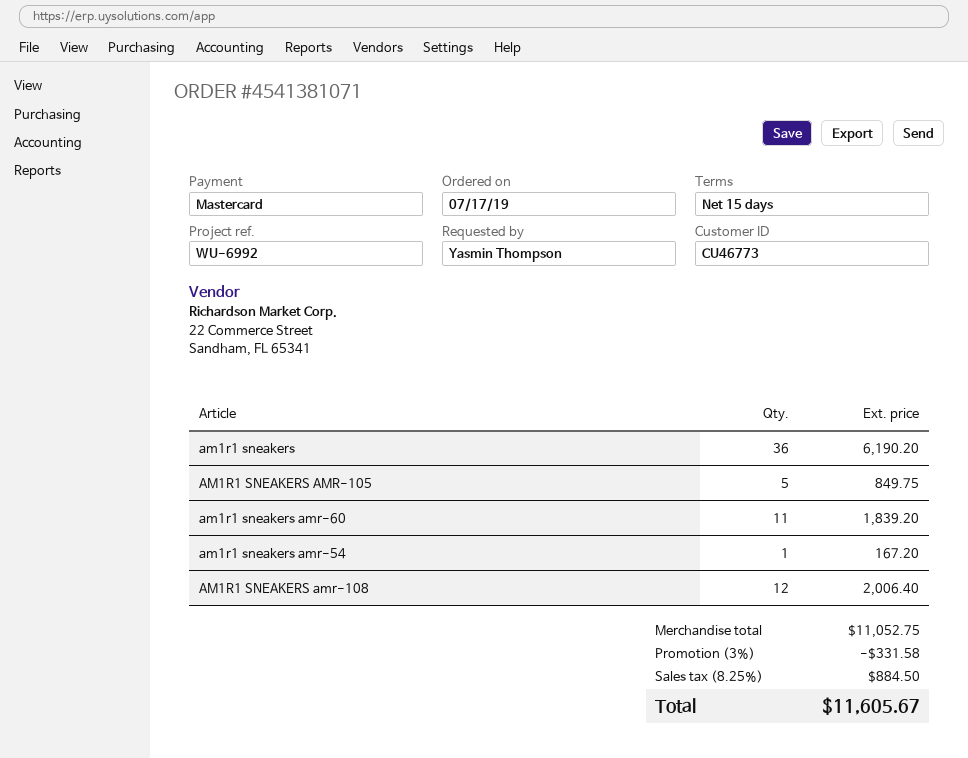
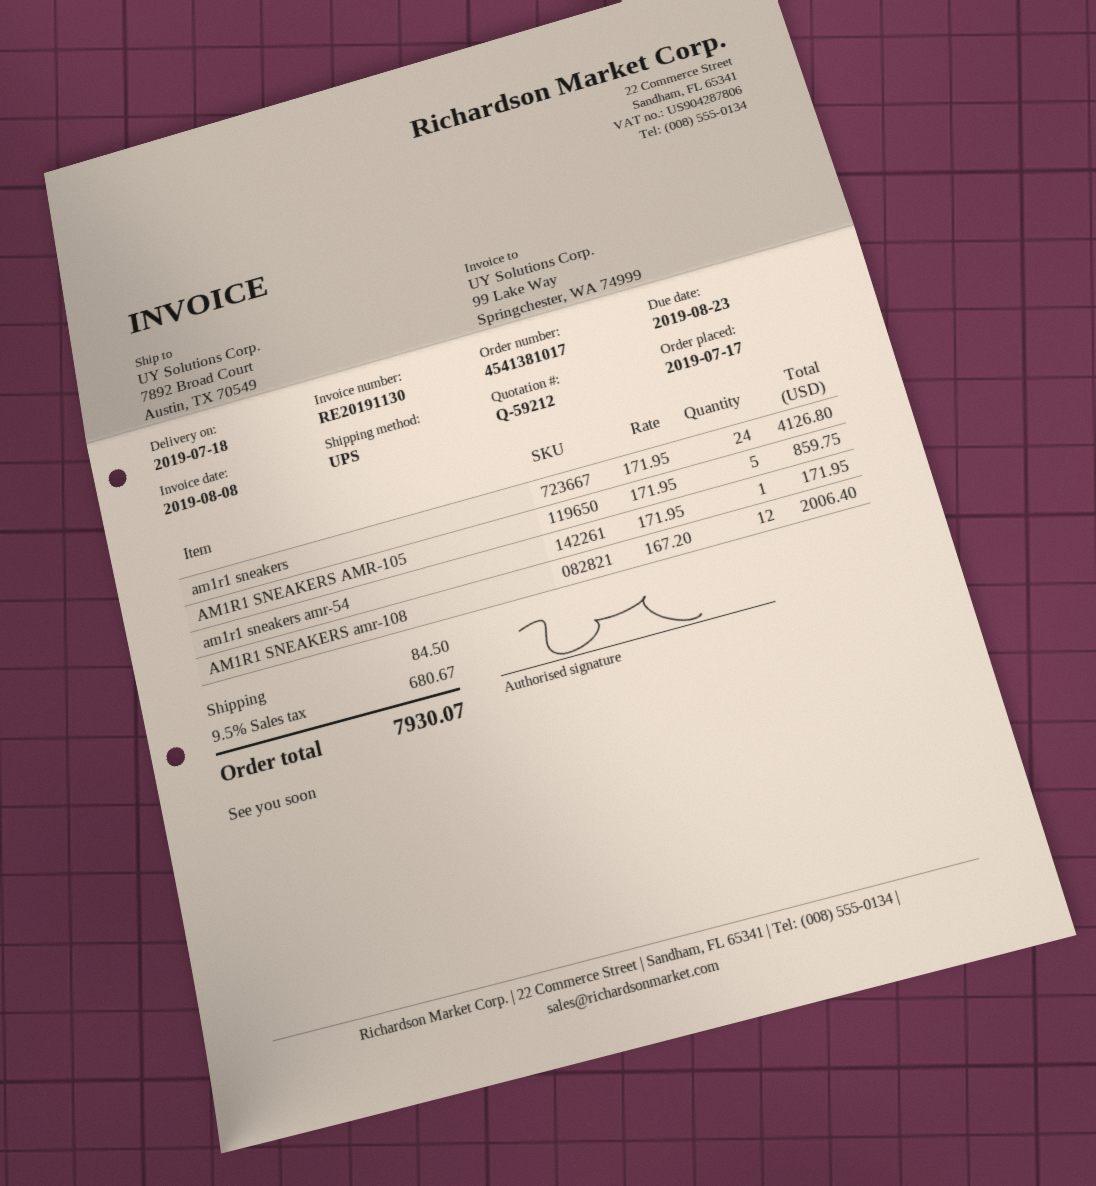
order number: 4541381071 -> 4541381017
am1r1 sneakers: 36 for 6190.20 -> 24 for 4126.80
AM1R1 SNEAKERS AMR-105: 5 for 849.75 -> 5 for 859.75
am1r1 sneakers amr-60: 11 for 1839.20 -> none
am1r1 sneakers amr-54: 1 for 167.20 -> 1 for 171.95
discount: 3% = 331.58 -> none
shipping: none -> 84.50
tax: 8.25% = 884.50 -> 9.5% = 680.67
total: 11605.67 -> 7930.07

